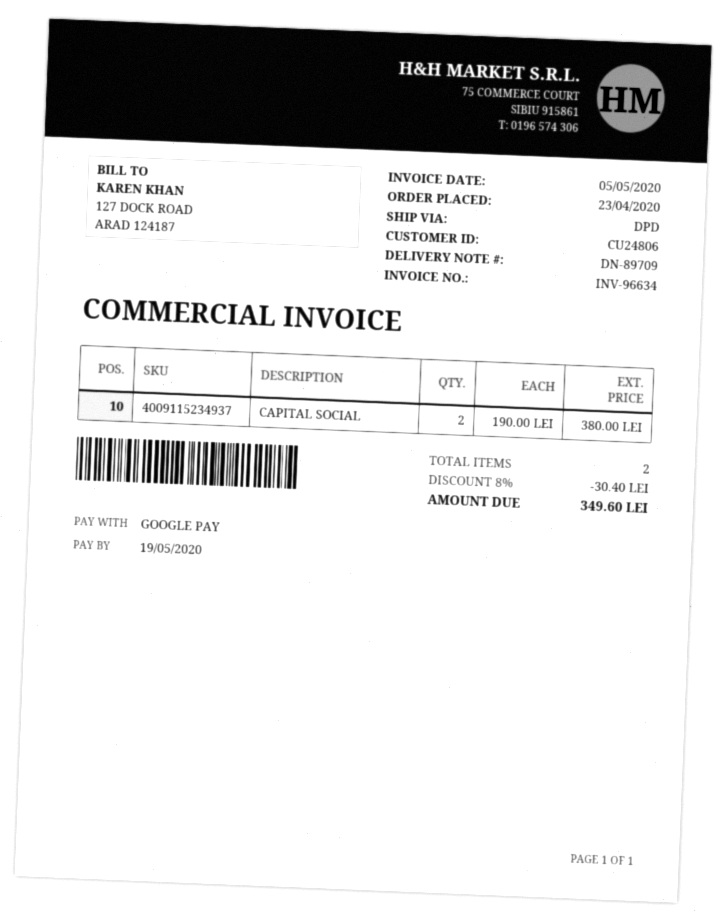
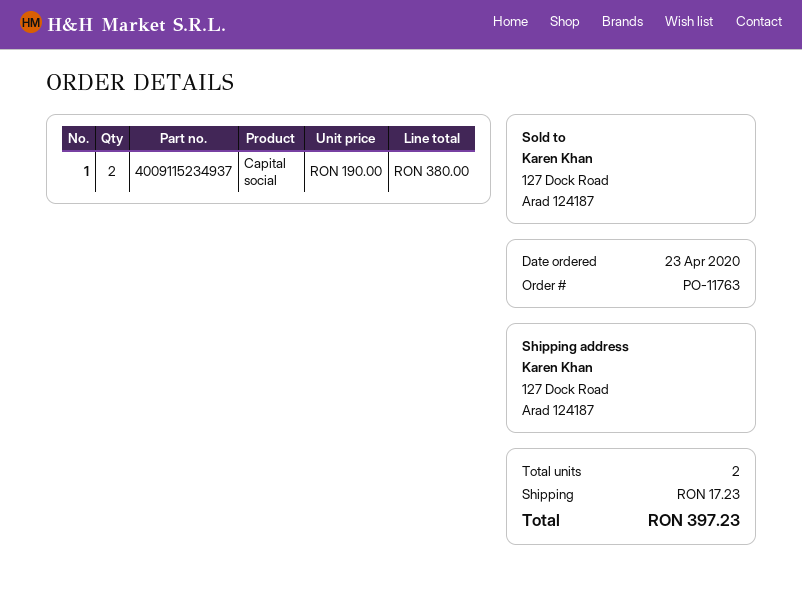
discount: 8% = 30.40 -> none
shipping: none -> 17.23
total: 349.60 -> 397.23

